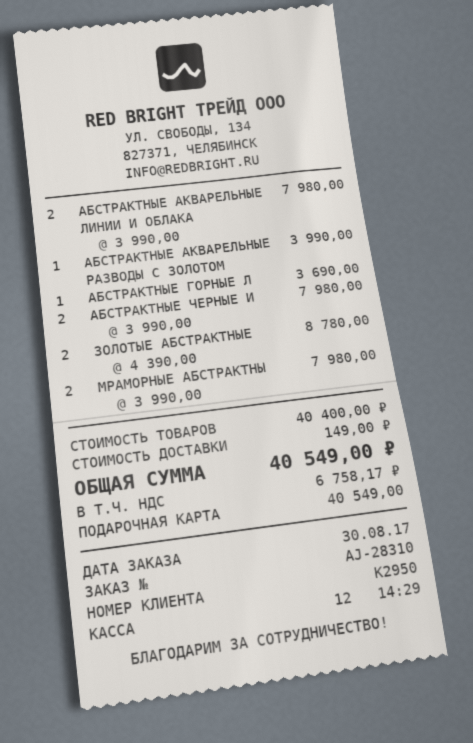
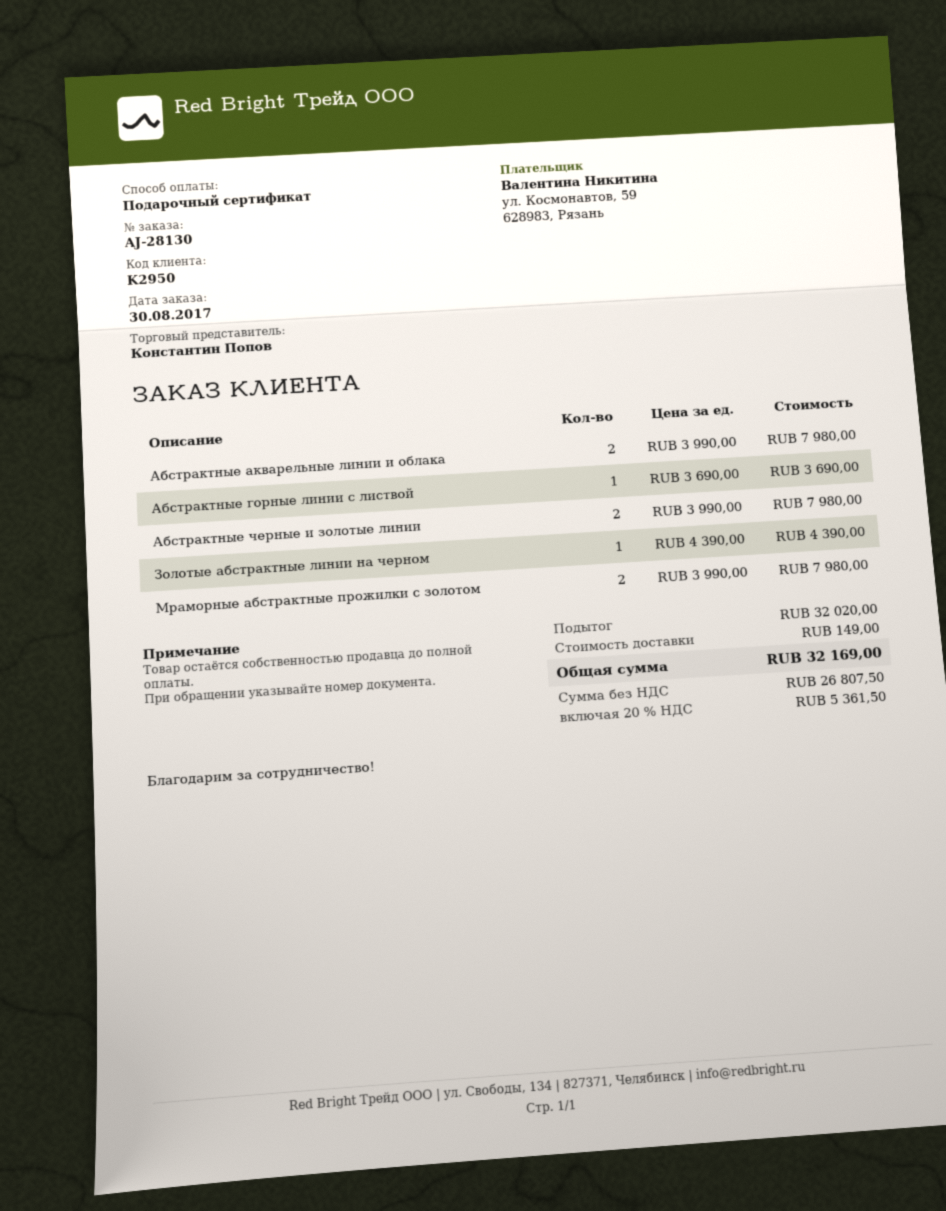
order number: AJ-28310 -> AJ-28130
АБСТРАКТНЫЕ АКВАРЕЛЬНЫЕ РАЗВОДЫ С ЗОЛОТОМ: 1 x 3990.00 = 3990.00 -> none
ЗОЛОТЫЕ АБСТРАКТНЫЕ: 2 x 4390.00 = 8780.00 -> 1 x 4390.00 = 4390.00
subtotal: 40400.00 -> 32020.00
tax: 6758.17 -> 5361.50
total: 40549.00 -> 32169.00

